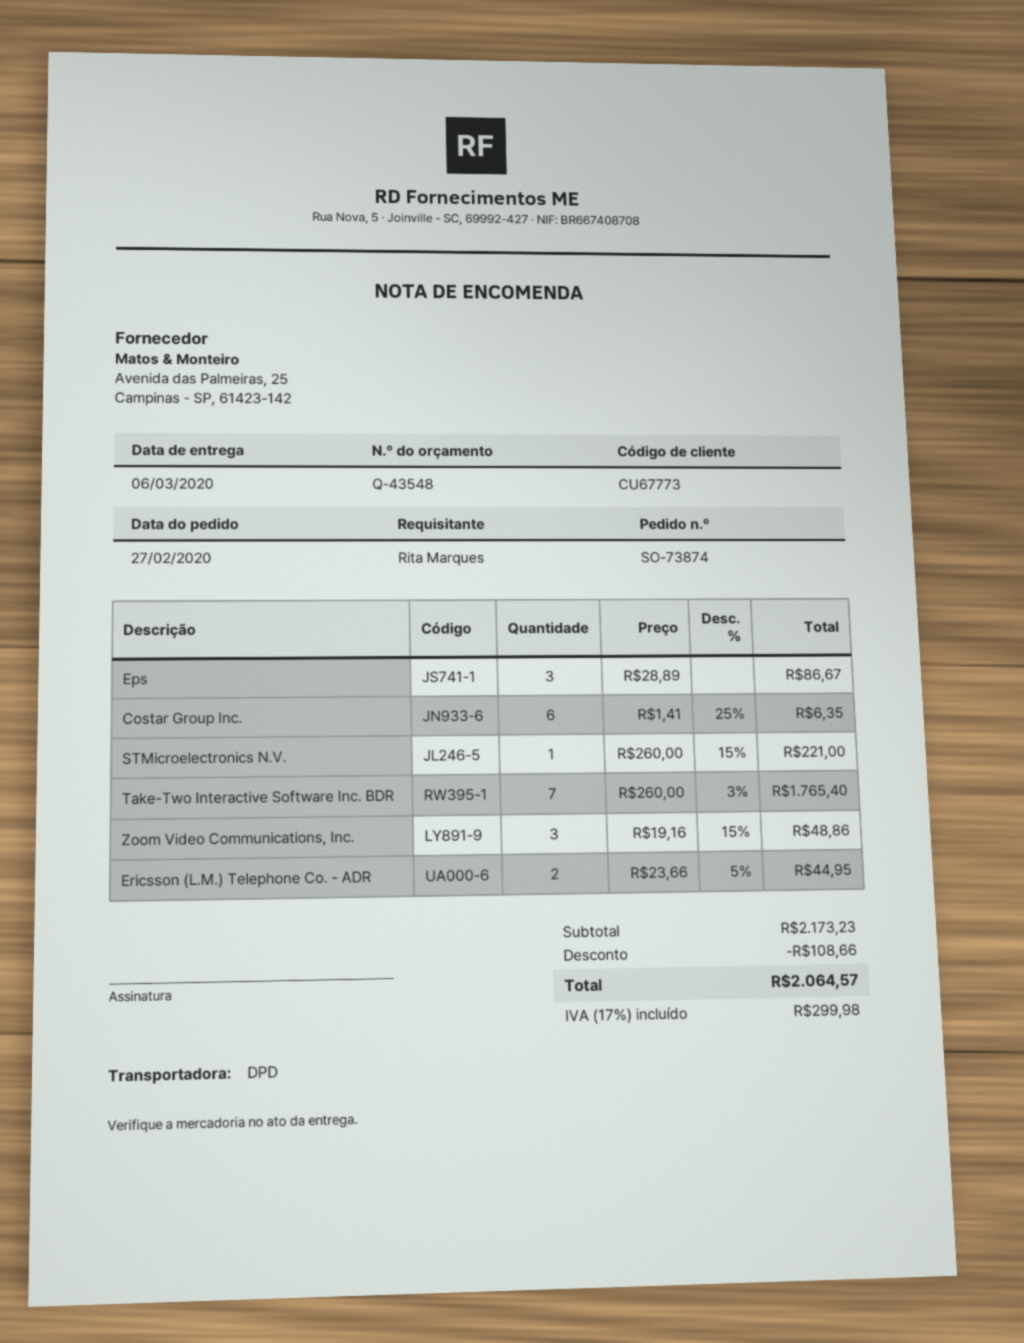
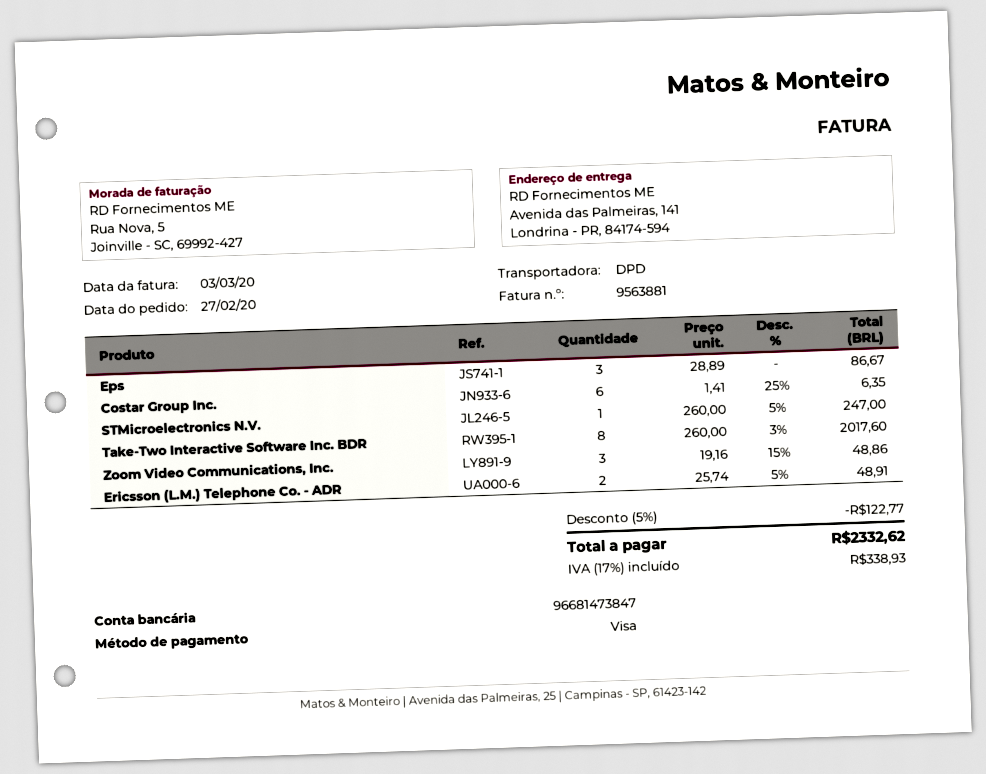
STMicroelectronics N.V.: 1 x 260.00 - 15% = 221.00 -> 1 x 260.00 - 5% = 247.00
Take-Two Interactive Software Inc. BDR: 7 x 260.00 - 3% = 1765.40 -> 8 x 260.00 - 3% = 2017.60
Ericsson (L.M.) Telephone Co. - ADR: 2 x 23.66 - 5% = 44.95 -> 2 x 25.74 - 5% = 48.91
discount: 108.66 -> 122.77
tax: 17% = 299.98 -> 17% = 338.93
total: 2064.57 -> 2332.62

